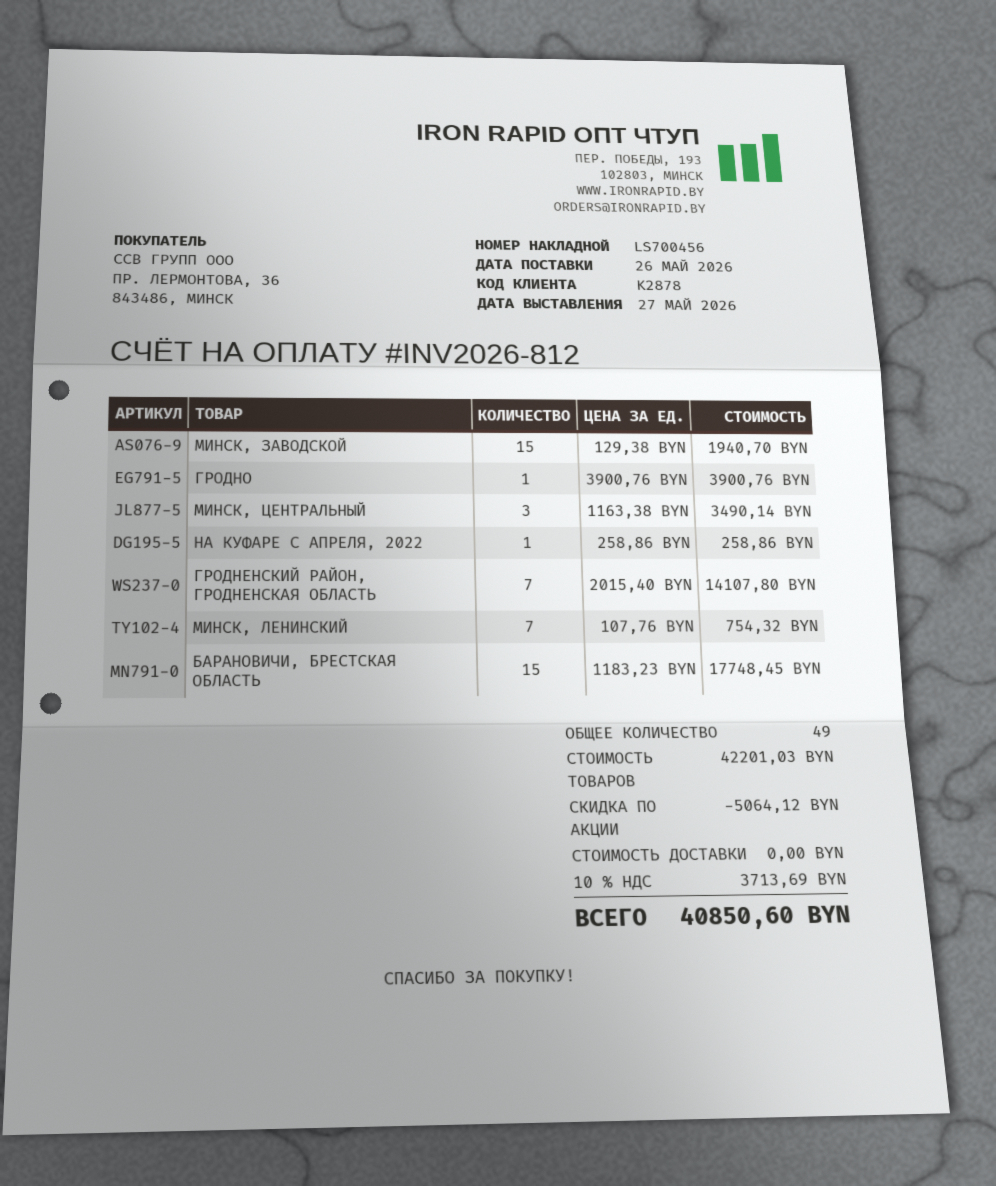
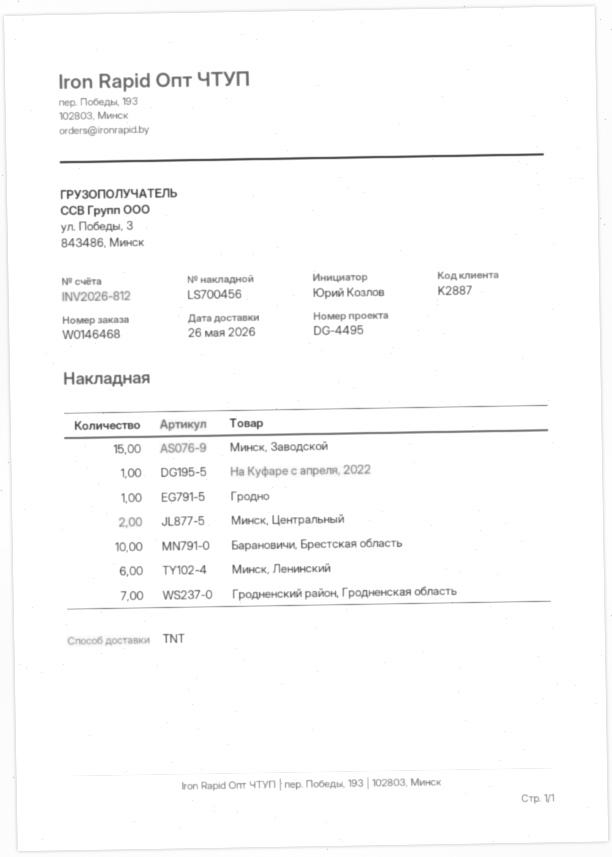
customer number: K2878 -> K2887
МИНСК, ЦЕНТРАЛЬНЫЙ: 3 -> 2
МИНСК, ЛЕНИНСКИЙ: 7 -> 6
БАРАНОВИЧИ, БРЕСТСКАЯ ОБЛАСТЬ: 15 -> 10

